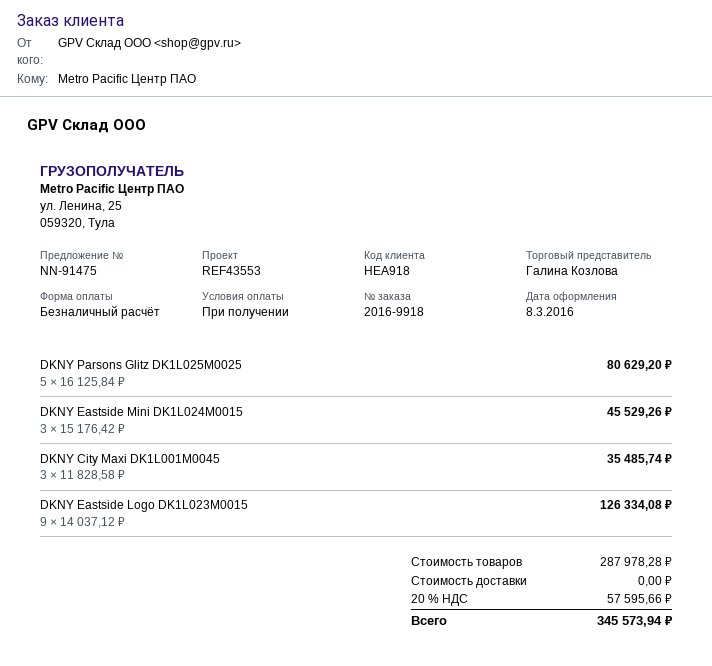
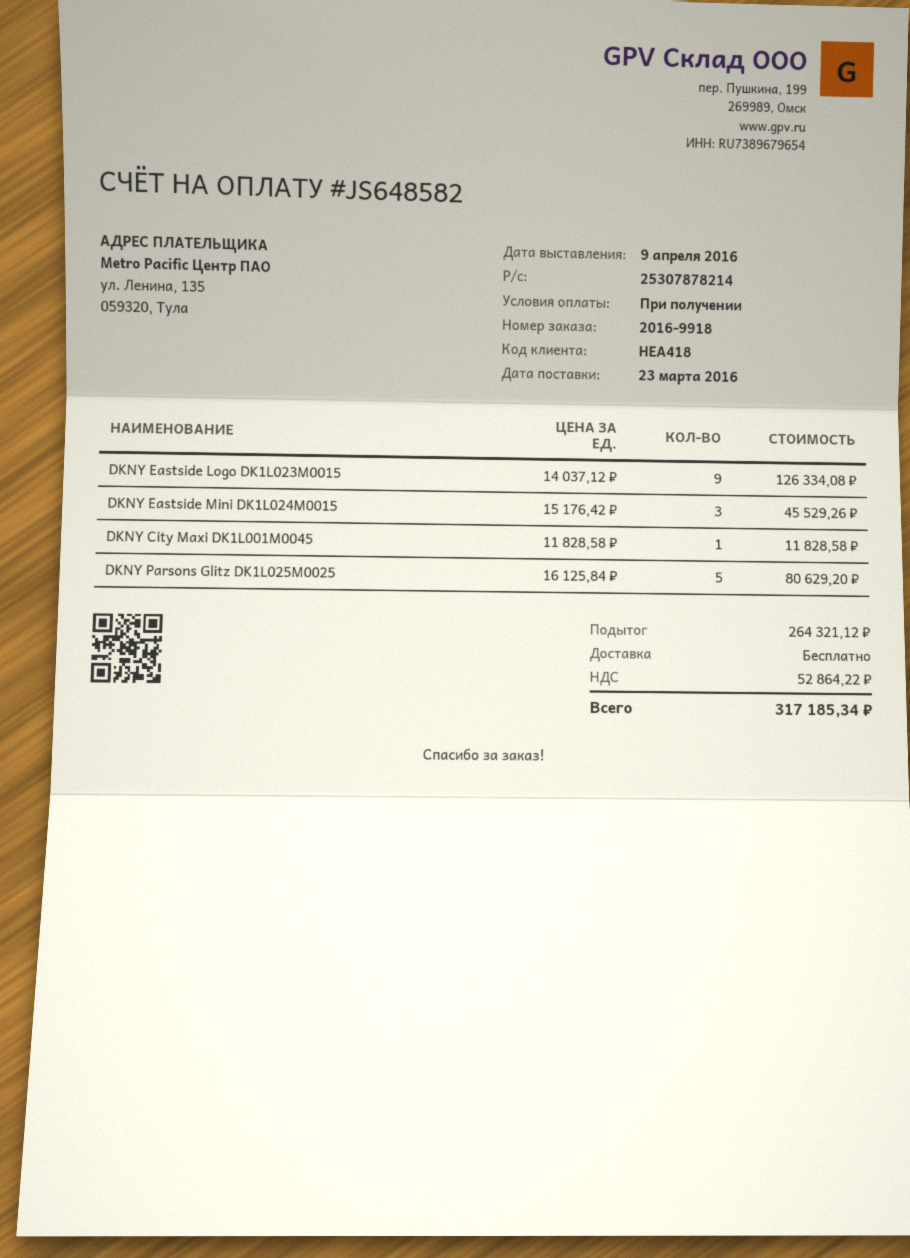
customer number: HEA918 -> HEA418
DKNY City Maxi DK1L001M0045: 3 x 11828.58 = 35485.74 -> 1 x 11828.58 = 11828.58
subtotal: 287978.28 -> 264321.12
tax: 57595.66 -> 52864.22
total: 345573.94 -> 317185.34

